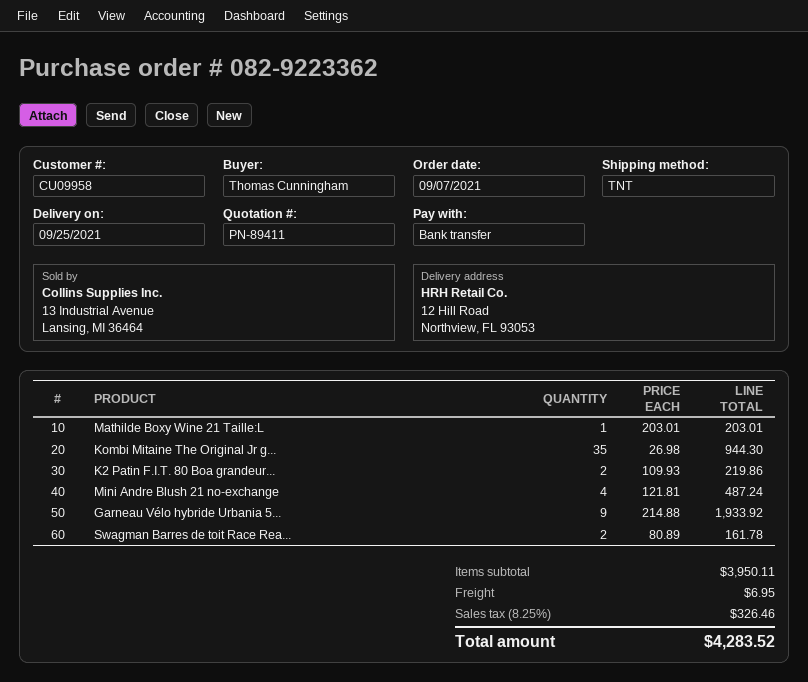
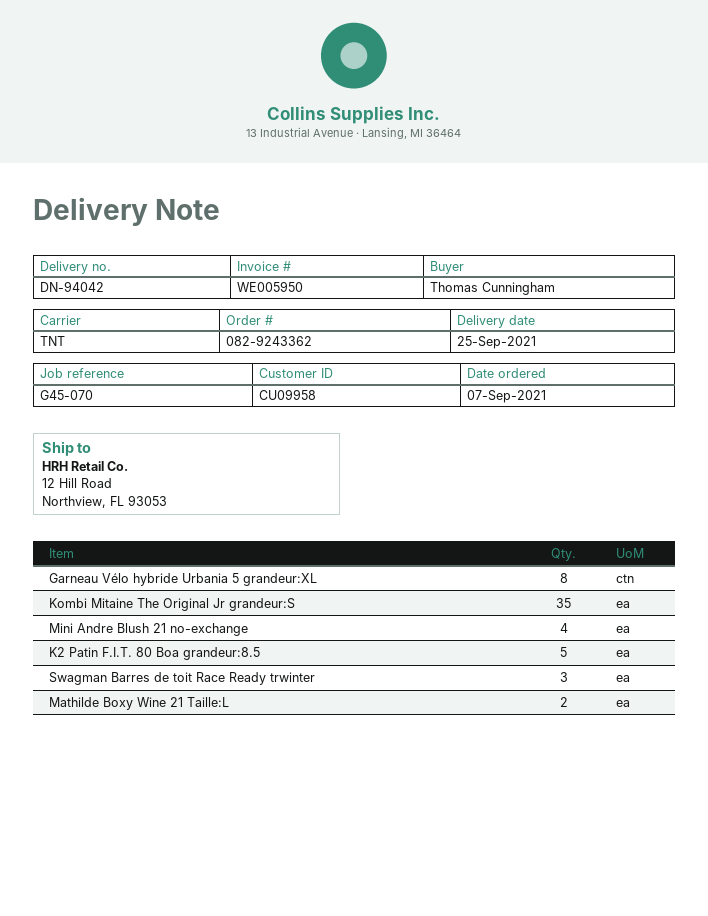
order number: 082-9223362 -> 082-9243362
Mathilde Boxy Wine 21 Taille:L: 1 -> 2
K2 Patin F.I.T. 80 Boa grandeur...: 2 -> 5
Garneau Vélo hybride Urbania 5...: 9 -> 8
Swagman Barres de toit Race Rea...: 2 -> 3

